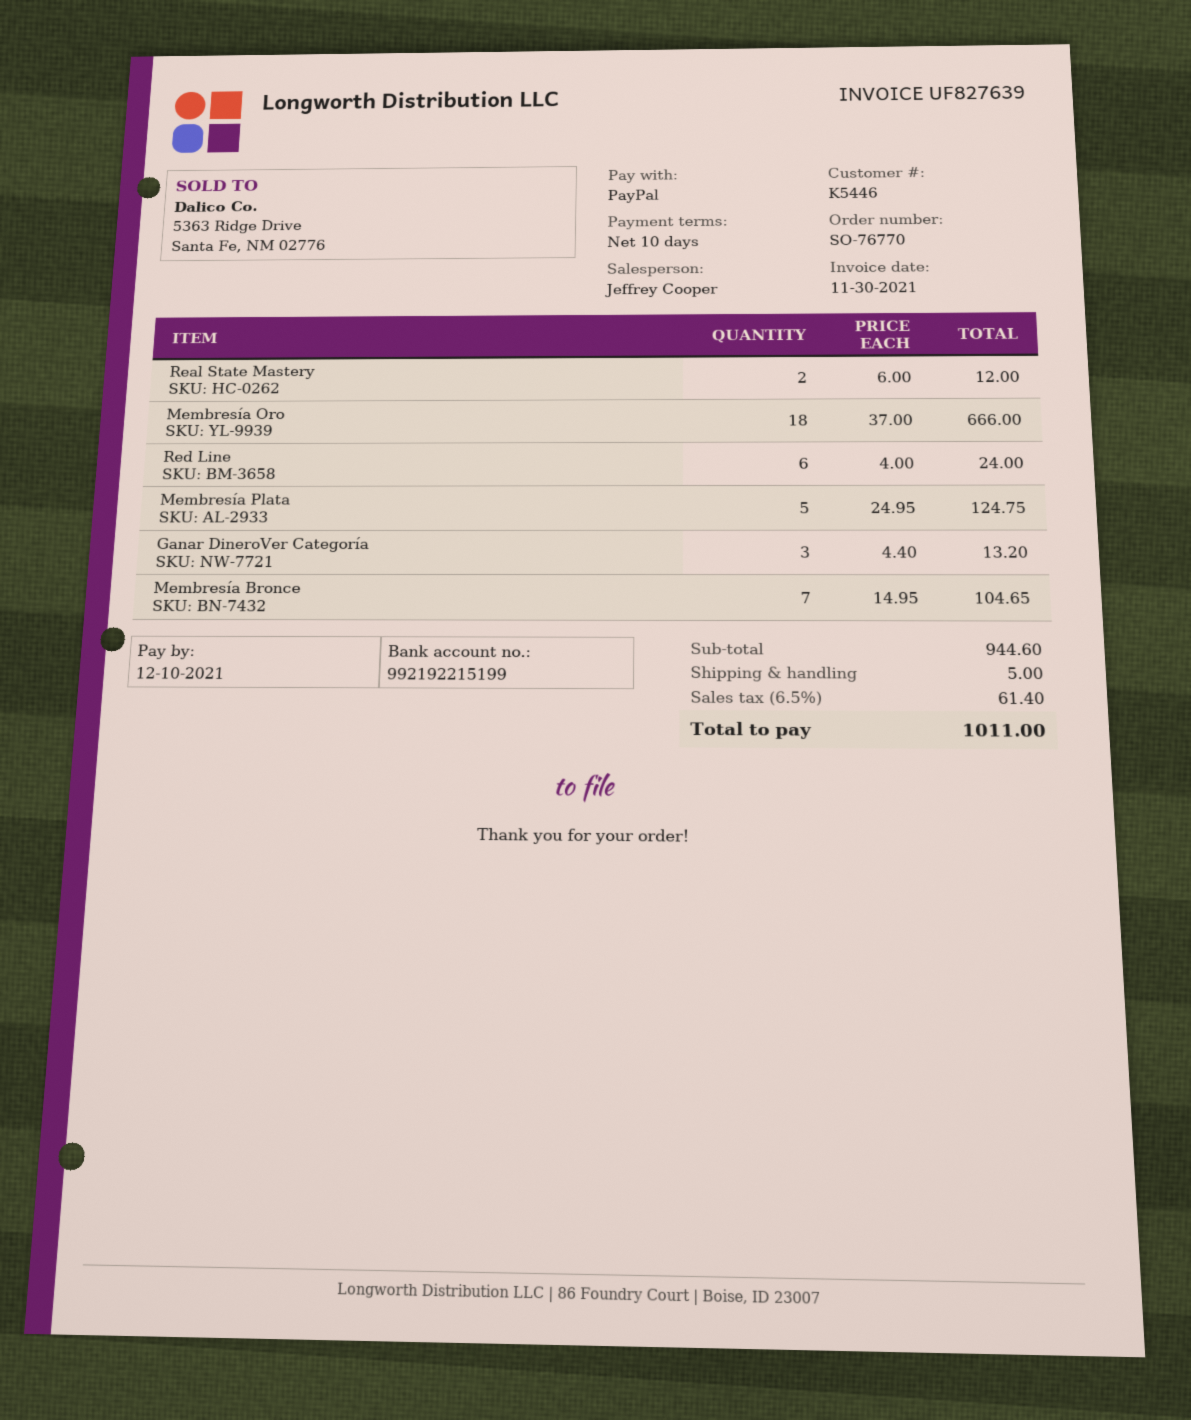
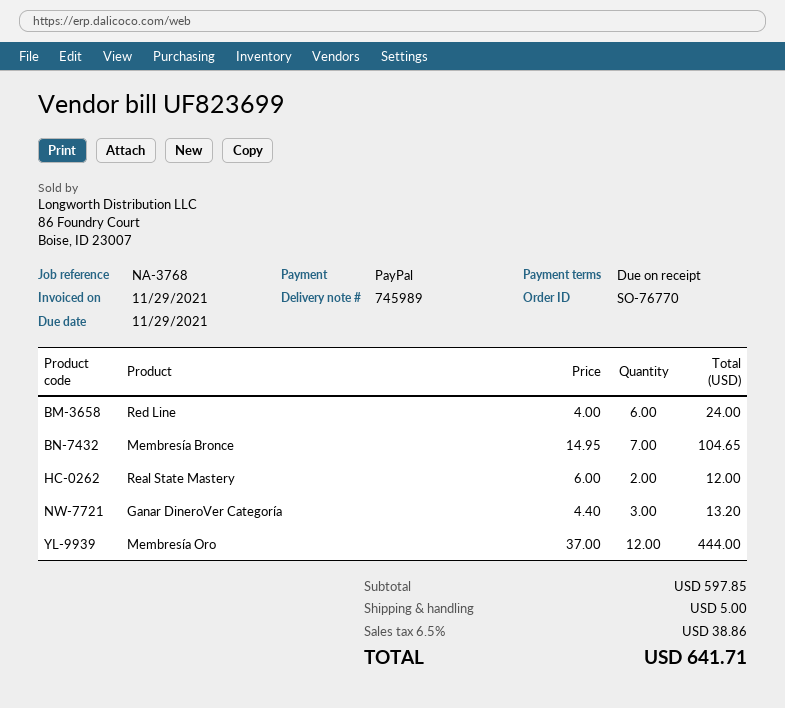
invoice number: UF827639 -> UF823699
invoice date: 2021-11-30 -> 2021-11-29
payment terms: 10 days -> on receipt
due date: 2021-12-10 -> 2021-11-29
Membresía Oro: 18 x 37.00 = 666.00 -> 12 x 37.00 = 444.00
Membresía Plata: 5 x 24.95 = 124.75 -> none
subtotal: 944.60 -> 597.85
tax: 6.5% = 61.40 -> 6.5% = 38.86
total: 1011.00 -> 641.71

